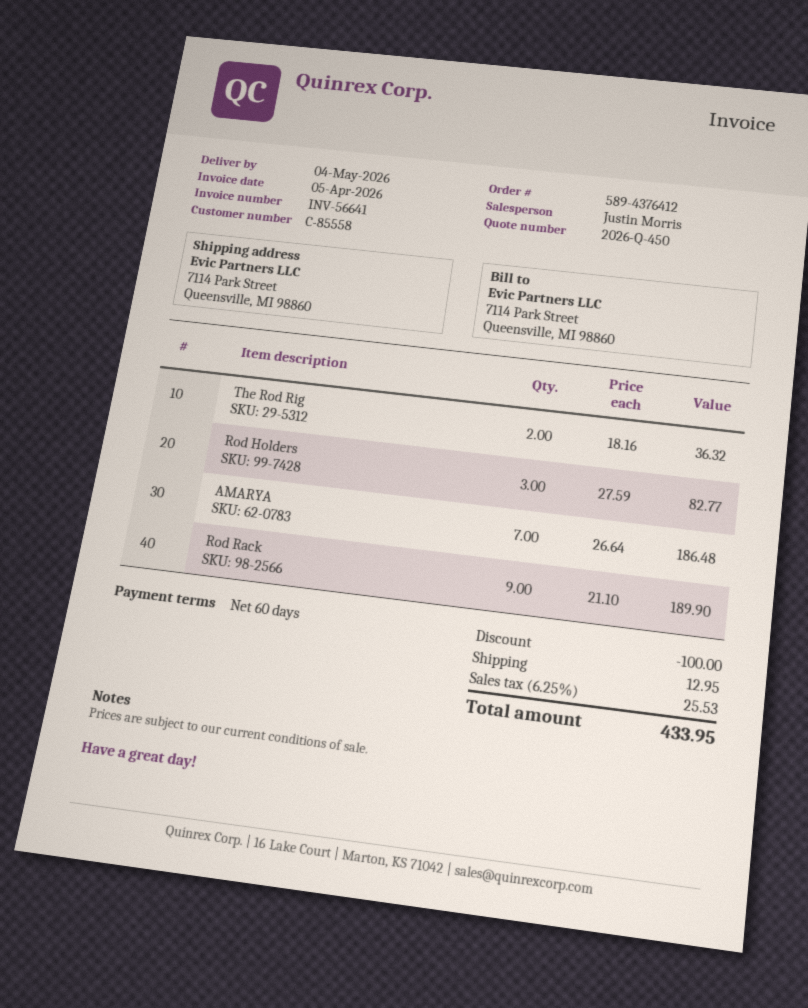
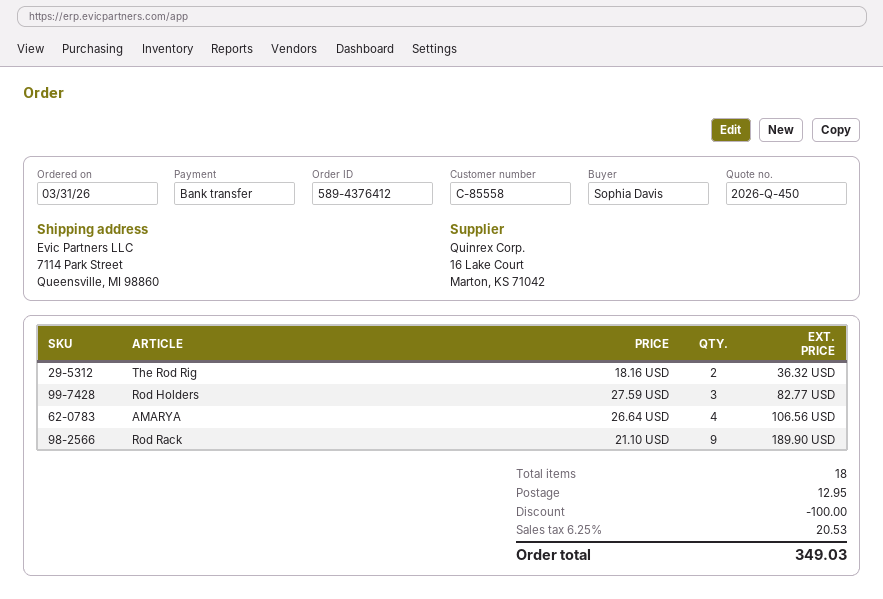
AMARYA: 7 x 26.64 = 186.48 -> 4 x 26.64 = 106.56
tax: 6.25% = 25.53 -> 6.25% = 20.53
total: 433.95 -> 349.03

